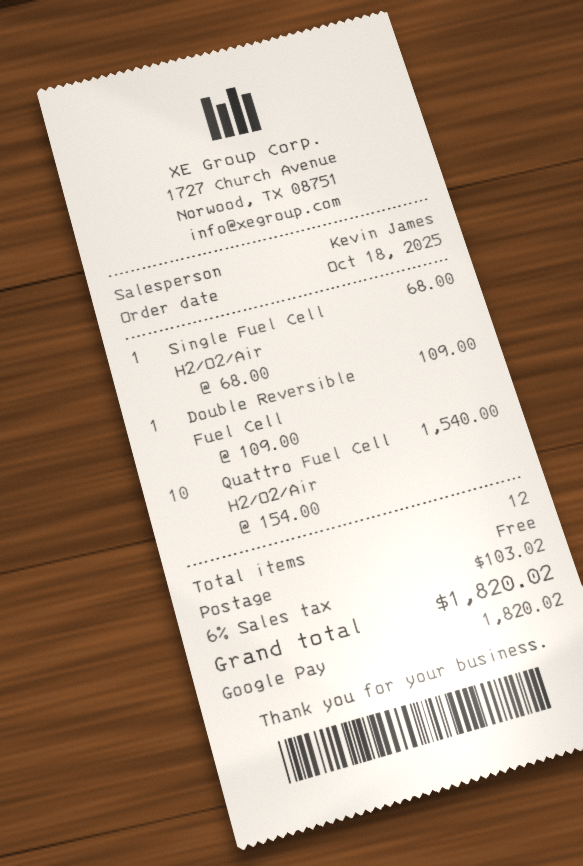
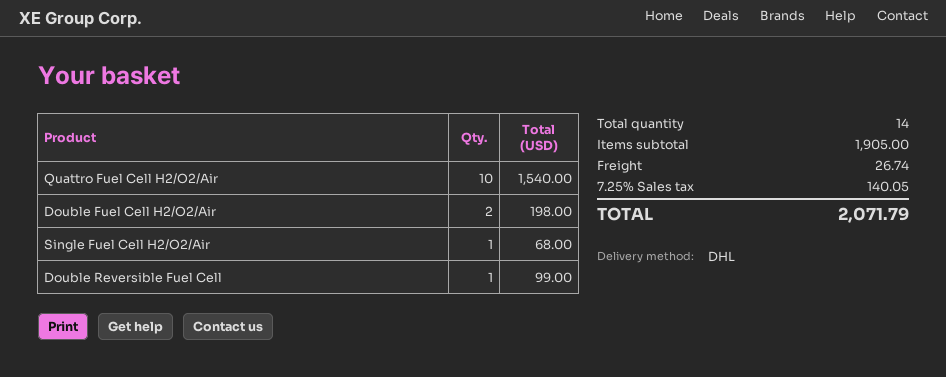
Double Reversible Fuel Cell: 1 for 109.00 -> 1 for 99.00
Double Fuel Cell H2/O2/Air: none -> 2 for 198.00
total quantity: 12 -> 14
shipping: 0.00 -> 26.74
tax: 6% = 103.02 -> 7.25% = 140.05
total: 1820.02 -> 2071.79

